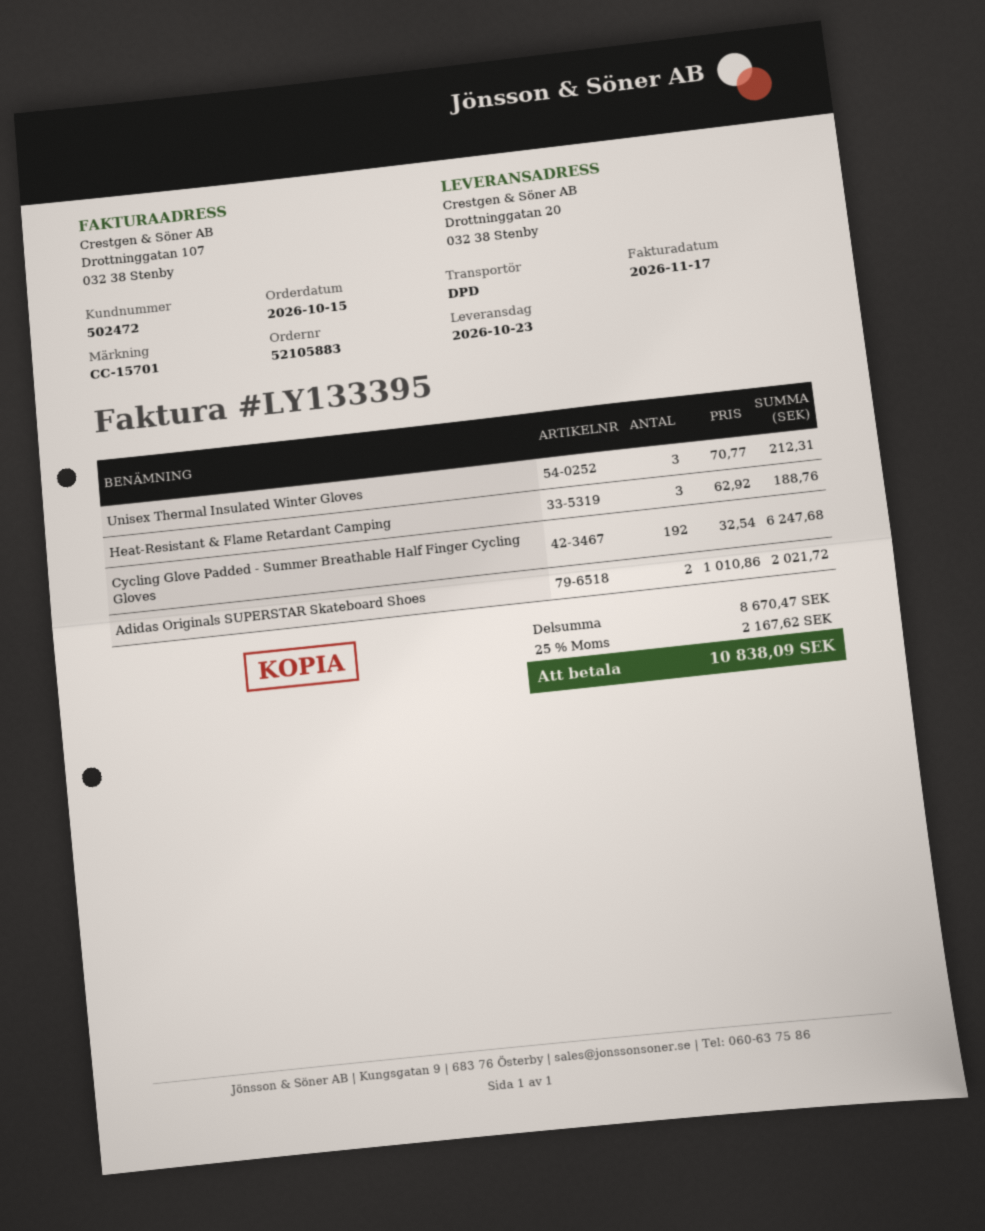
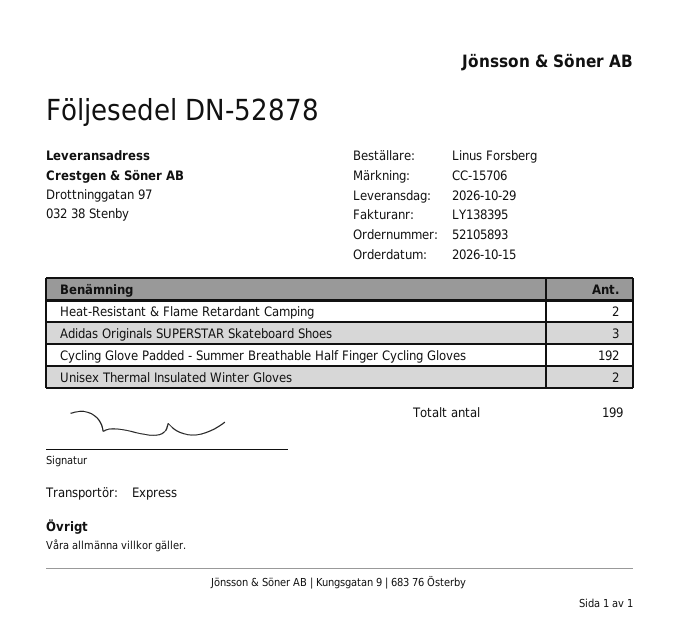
order number: 52105883 -> 52105893
delivery date: 2026-10-23 -> 2026-10-29
invoice number: LY133395 -> LY138395
reference: CC-15701 -> CC-15706
shipping method: DPD -> express
ship to: Drottninggatan 20, 032 38 Stenby -> Drottninggatan 97, 032 38 Stenby
Unisex Thermal Insulated Winter Gloves: 3 -> 2
Heat-Resistant & Flame Retardant Camping: 3 -> 2
Adidas Originals SUPERSTAR Skateboard Shoes: 2 -> 3

